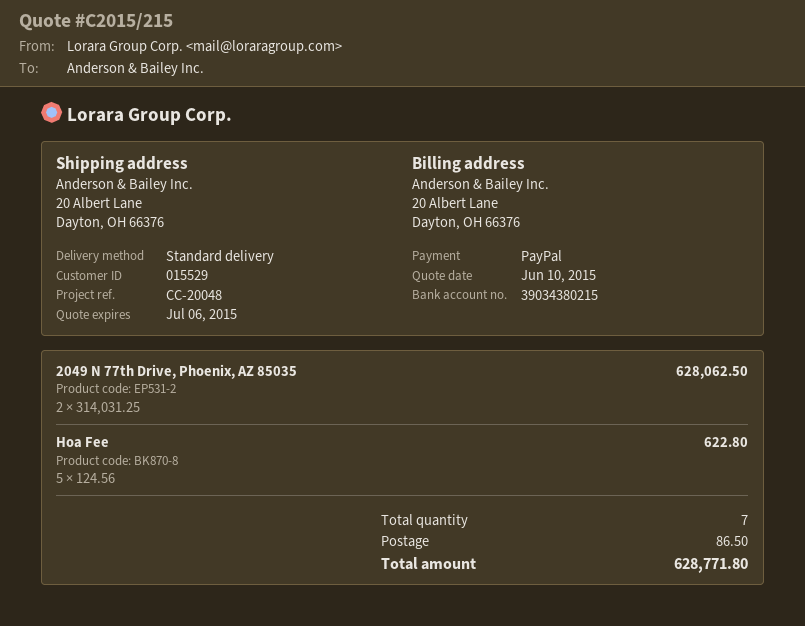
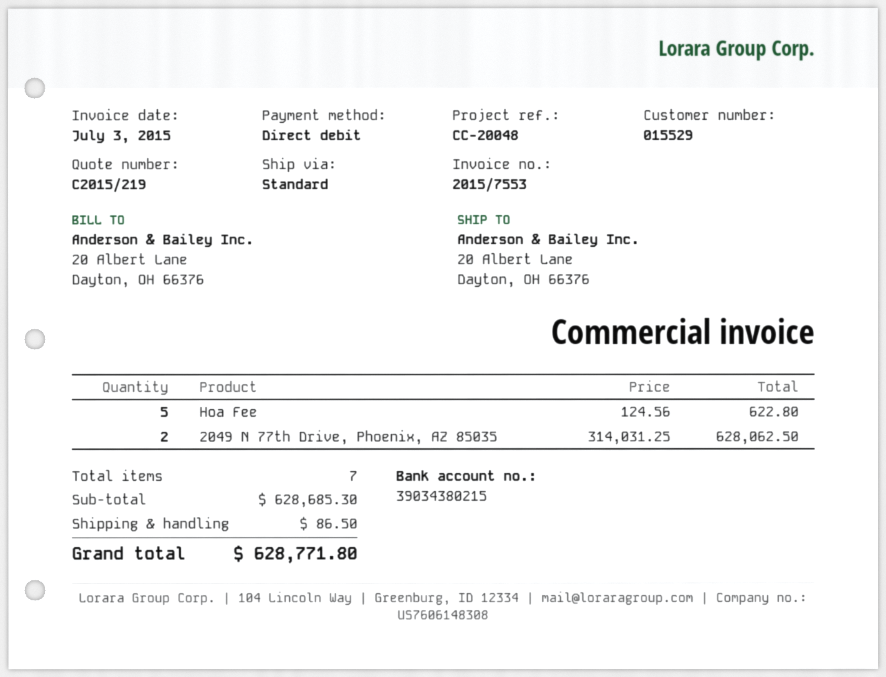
quote number: C2015/215 -> C2015/219
payment method: PayPal -> direct debit

